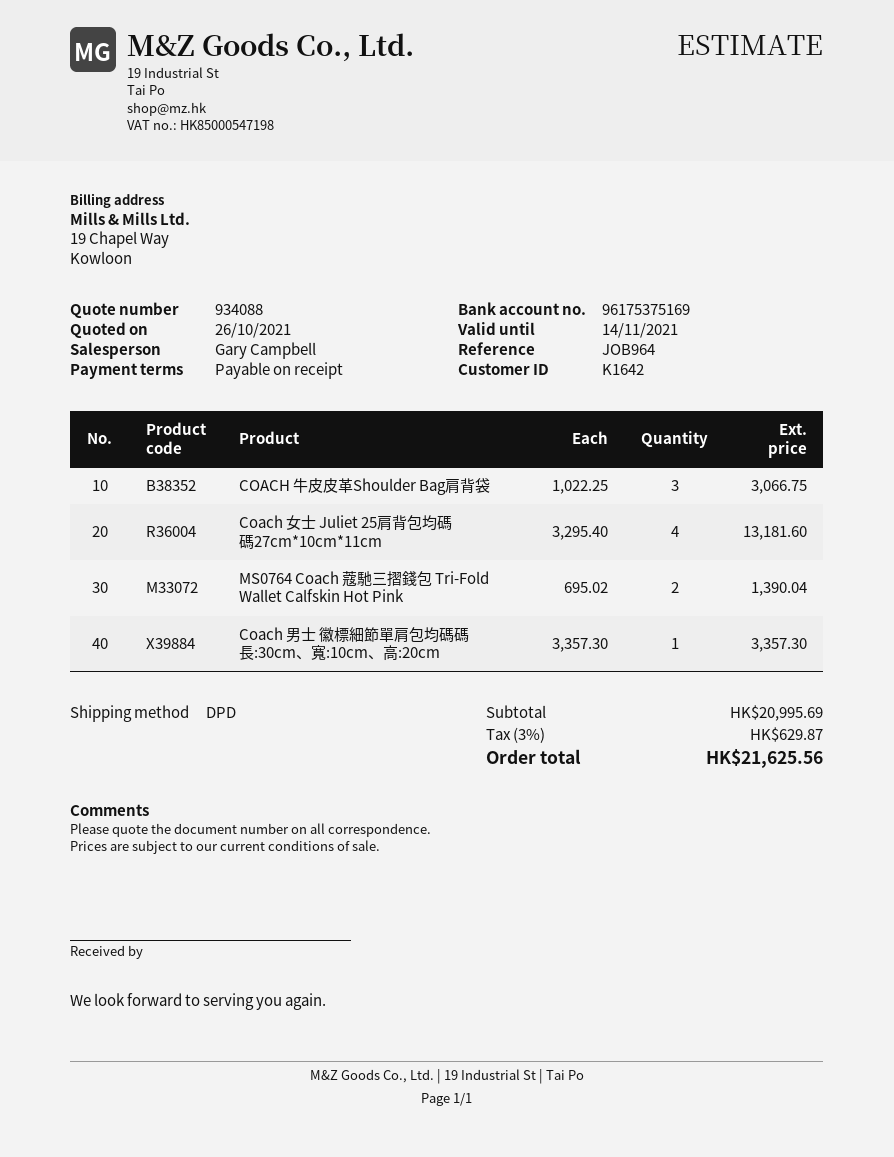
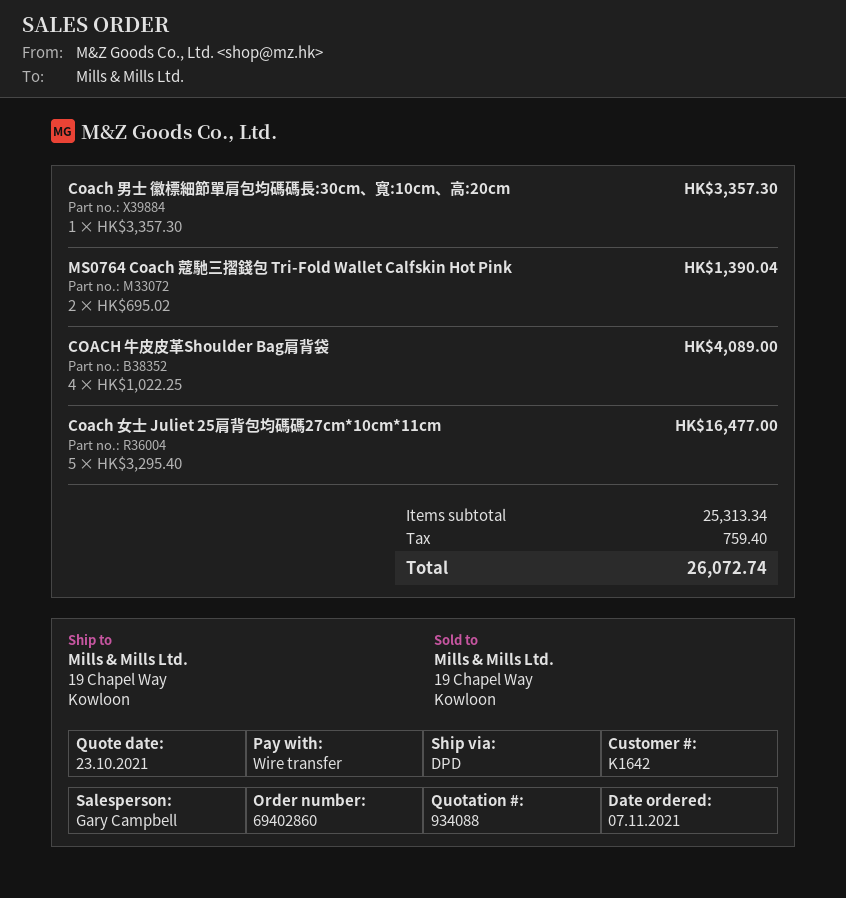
quote date: 2021-10-26 -> 2021-10-23
COACH 牛皮皮革Shoulder Bag肩背袋: 3 x 1022.25 = 3066.75 -> 4 x 1022.25 = 4089.00
Coach 女士 Juliet 25肩背包均碼碼27cm*10cm*11cm: 4 x 3295.40 = 13181.60 -> 5 x 3295.40 = 16477.00
subtotal: 20995.69 -> 25313.34
tax: 629.87 -> 759.40
total: 21625.56 -> 26072.74

